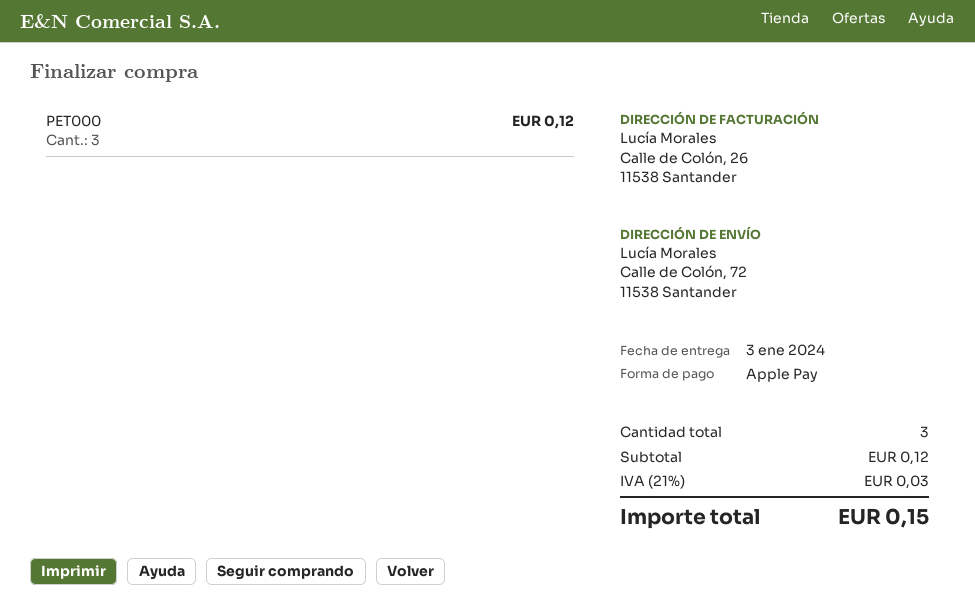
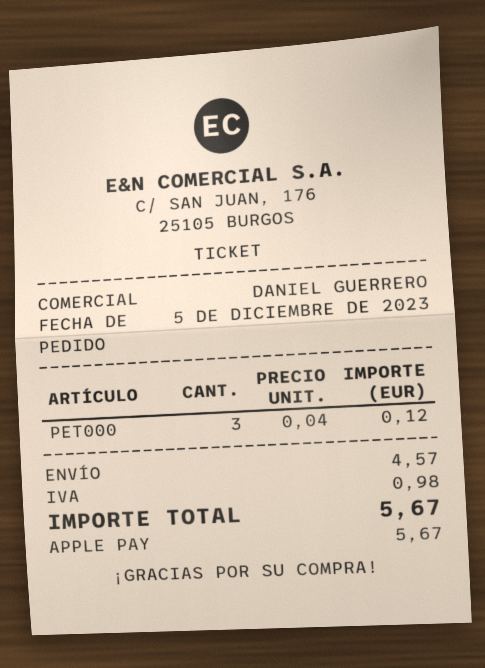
shipping: none -> 4.57
tax: 0.03 -> 0.98
total: 0.15 -> 5.67

